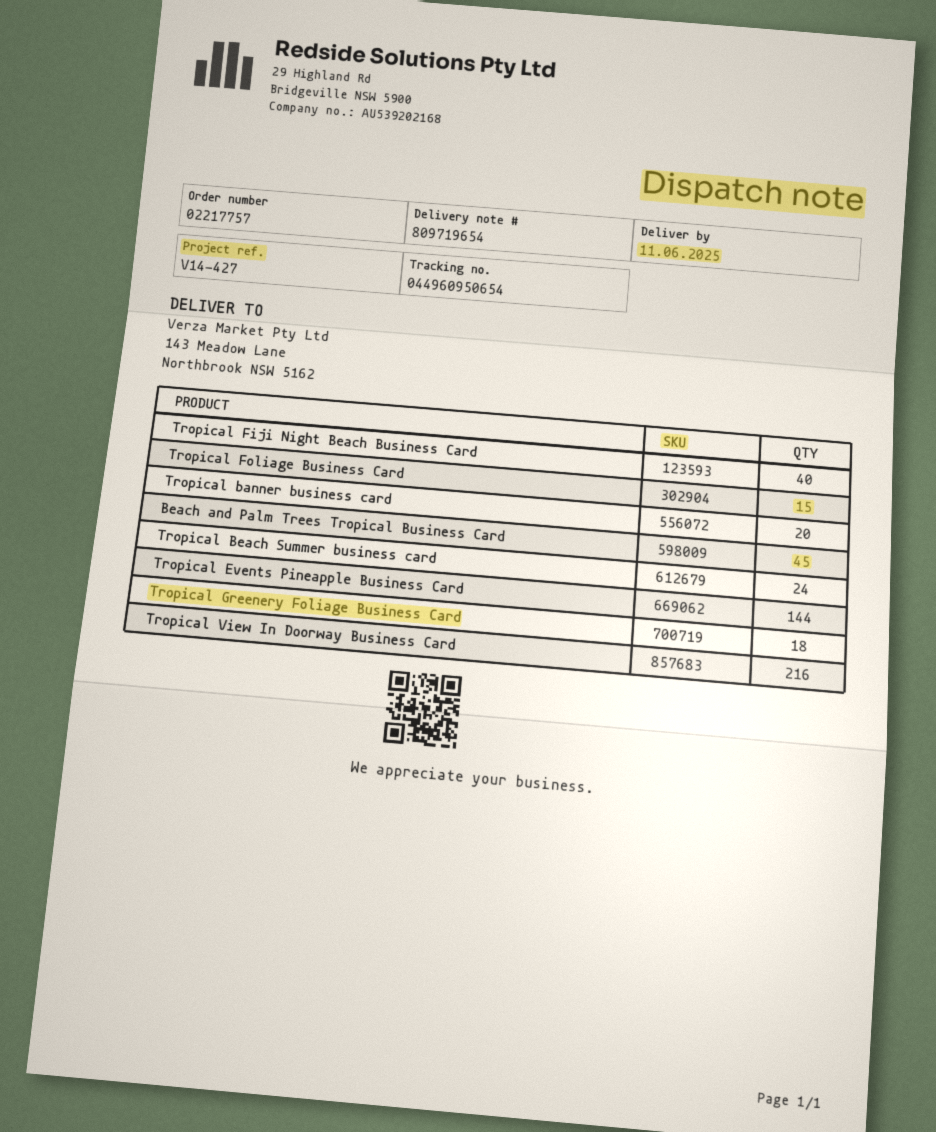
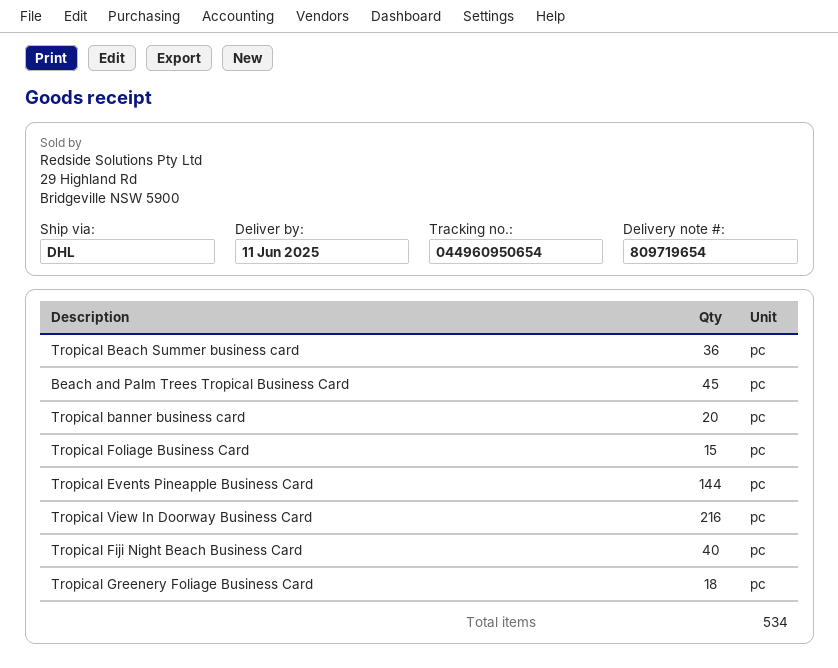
Tropical Beach Summer business card: 24 -> 36

